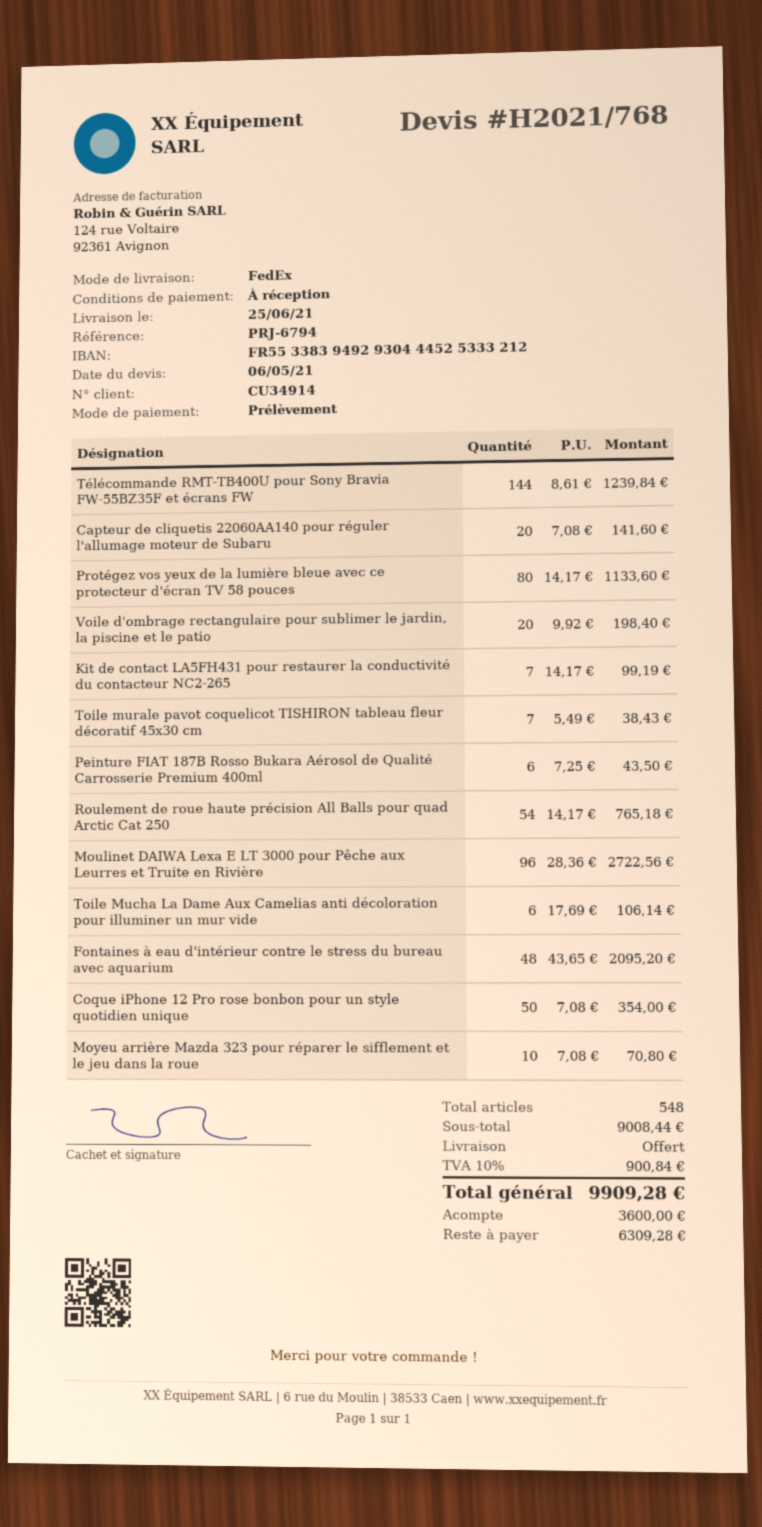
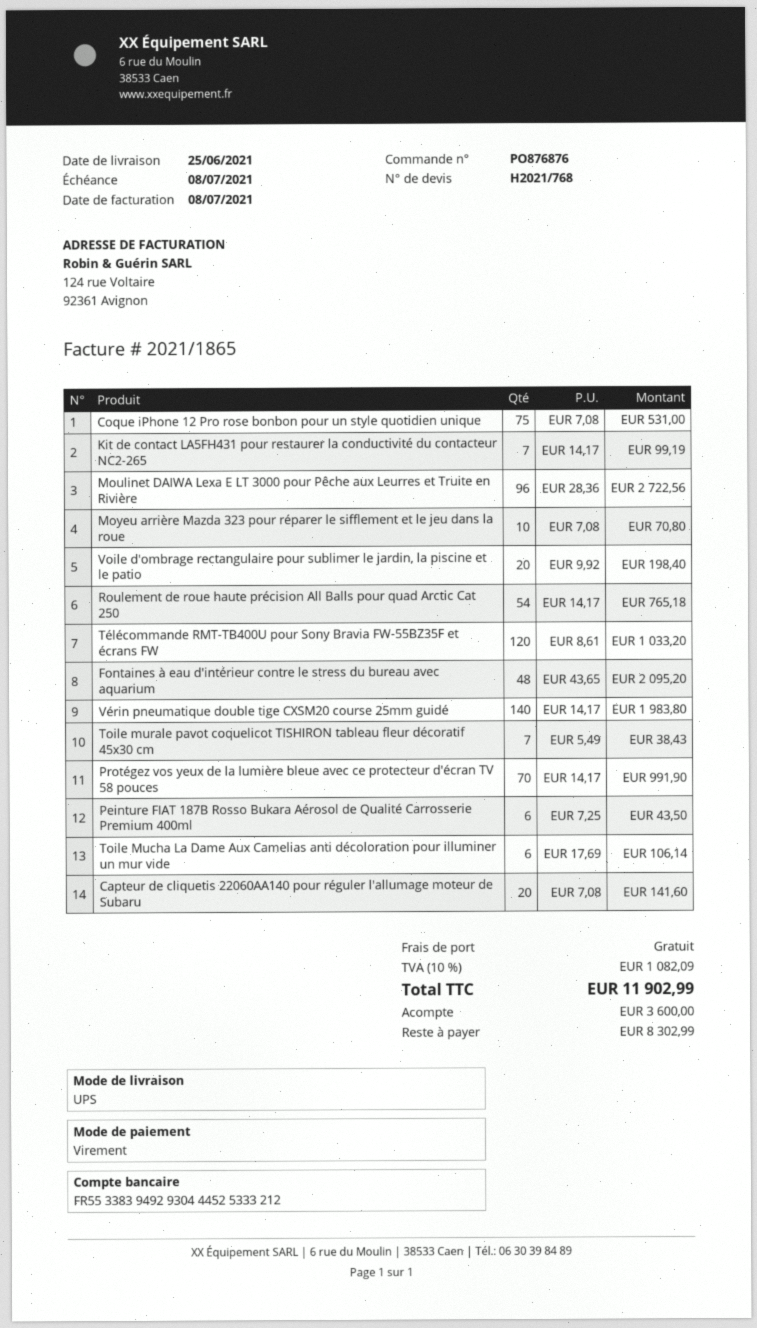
payment method: direct debit -> bank transfer
shipping method: FedEx -> UPS
Télécommande RMT-TB400U pour Sony Bravia FW-55BZ35F et écrans FW: 144 x 8.61 = 1239.84 -> 120 x 8.61 = 1033.20
Protégez vos yeux de la lumière bleue avec ce protecteur d'écran TV 58 pouces: 80 x 14.17 = 1133.60 -> 70 x 14.17 = 991.90
Coque iPhone 12 Pro rose bonbon pour un style quotidien unique: 50 x 7.08 = 354.00 -> 75 x 7.08 = 531.00
Vérin pneumatique double tige CXSM20 course 25mm guidé: none -> 140 x 14.17 = 1983.80
tax: 10% = 900.84 -> 10% = 1082.09
total: 9909.28 -> 11902.99
balance: 6309.28 -> 8302.99

